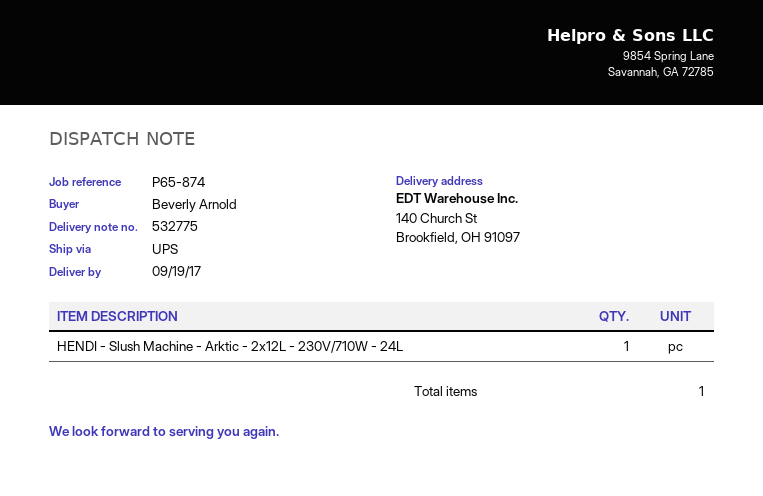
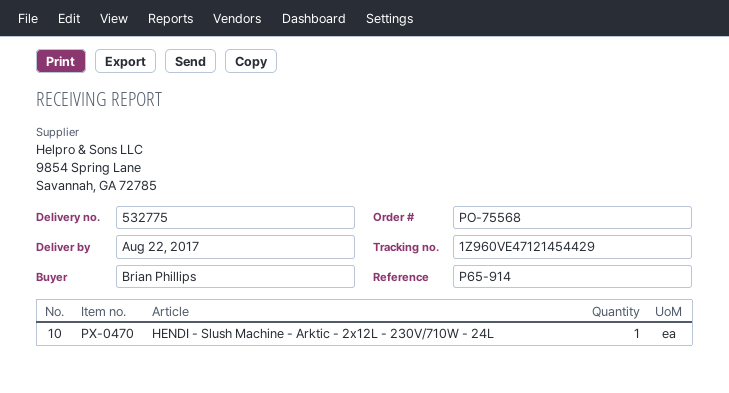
delivery date: 2017-09-19 -> 2017-08-22
reference: P65-874 -> P65-914
ordered by: Beverly Arnold -> Brian Phillips

